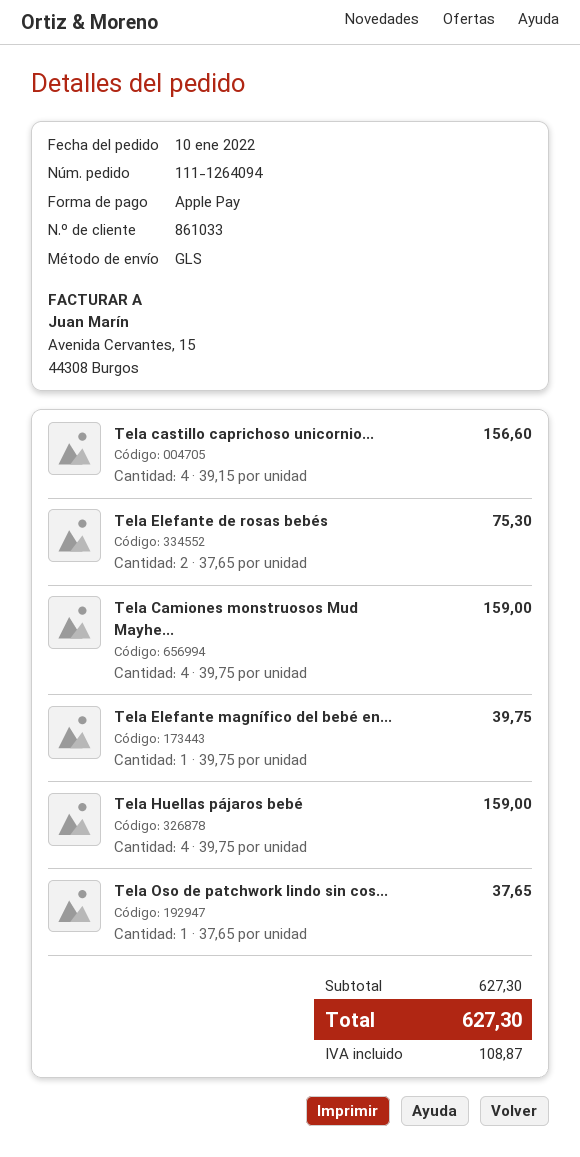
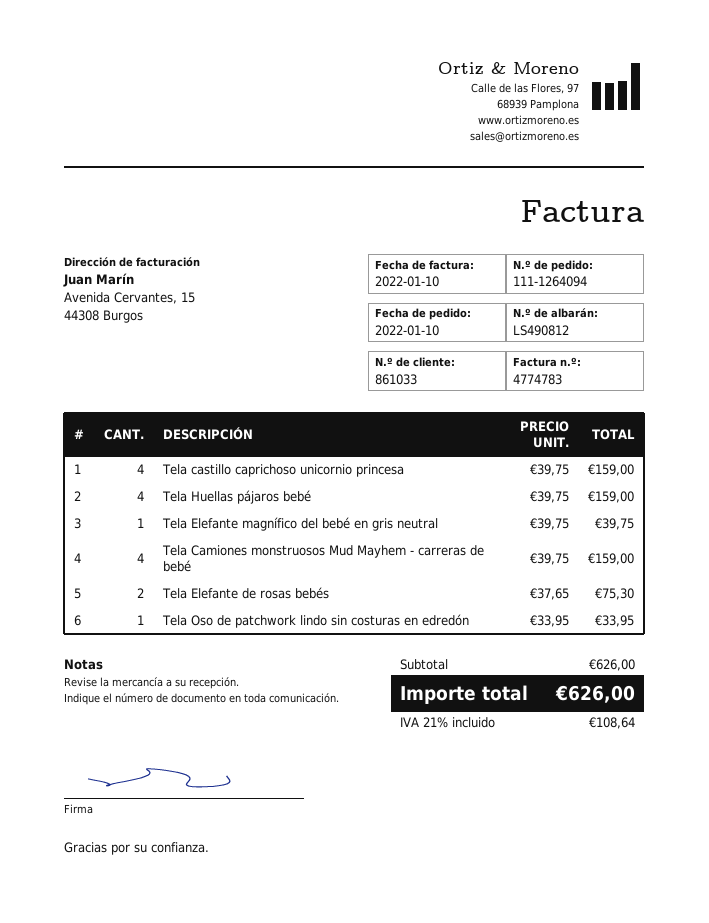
Tela castillo caprichoso unicornio...: 4 x 39.15 = 156.60 -> 4 x 39.75 = 159.00
Tela Oso de patchwork lindo sin cos...: 1 x 37.65 = 37.65 -> 1 x 33.95 = 33.95
subtotal: 627.30 -> 626.00
tax: 108.87 -> 108.64
total: 627.30 -> 626.00

